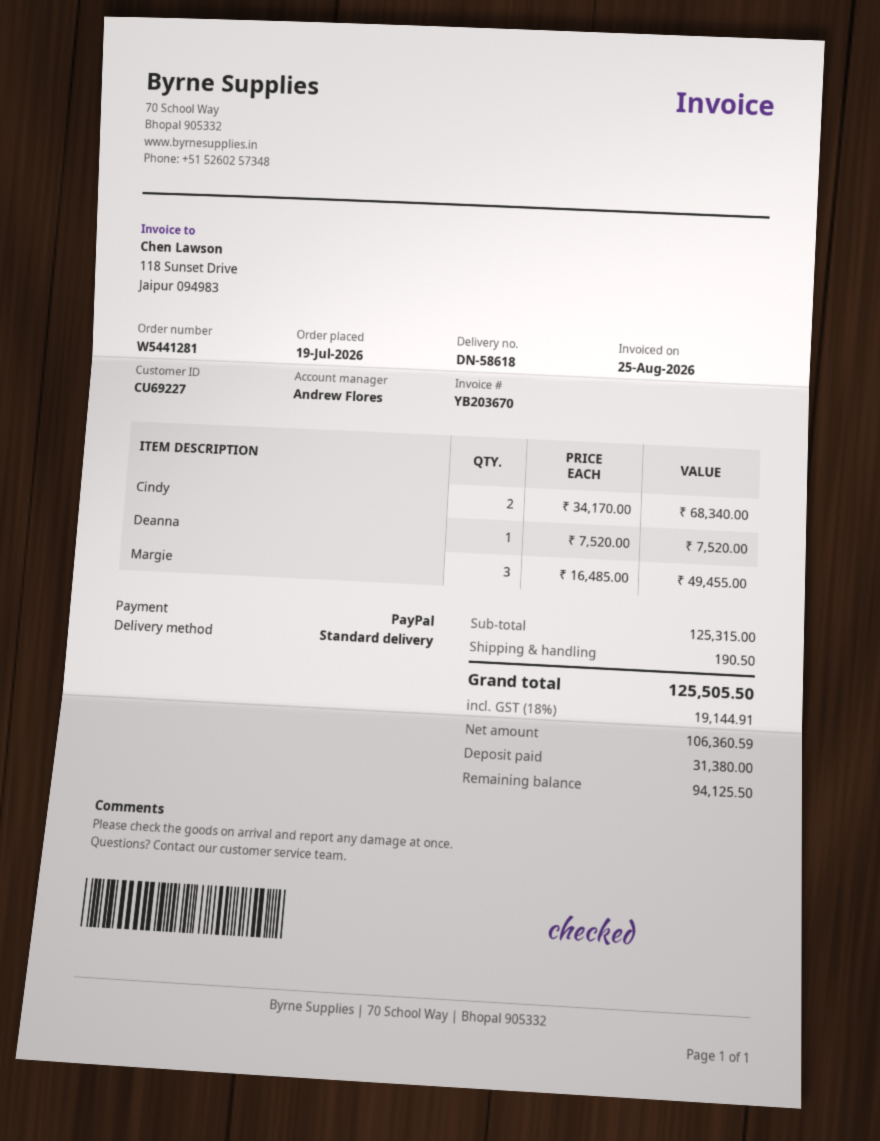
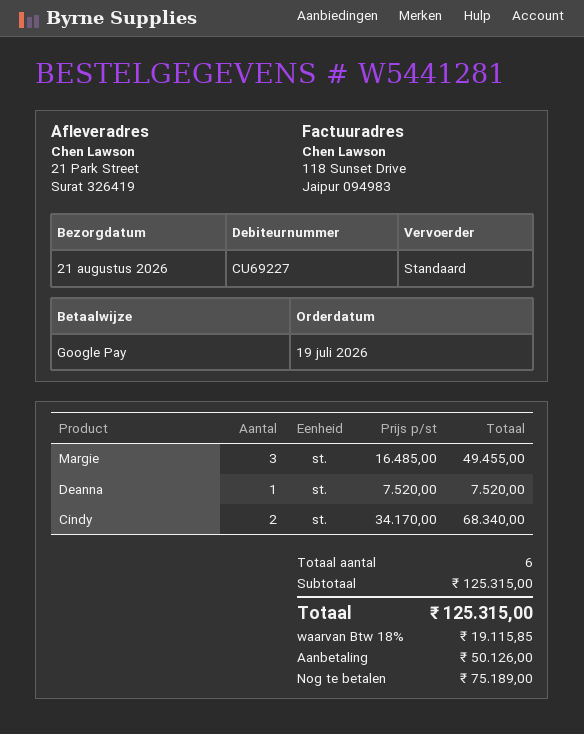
payment method: PayPal -> Google Pay
shipping: 190.50 -> none
tax: 18% = 19144.91 -> 18% = 19115.85
total: 125505.50 -> 125315.00
deposit: 31380.00 -> 50126.00
balance: 94125.50 -> 75189.00

